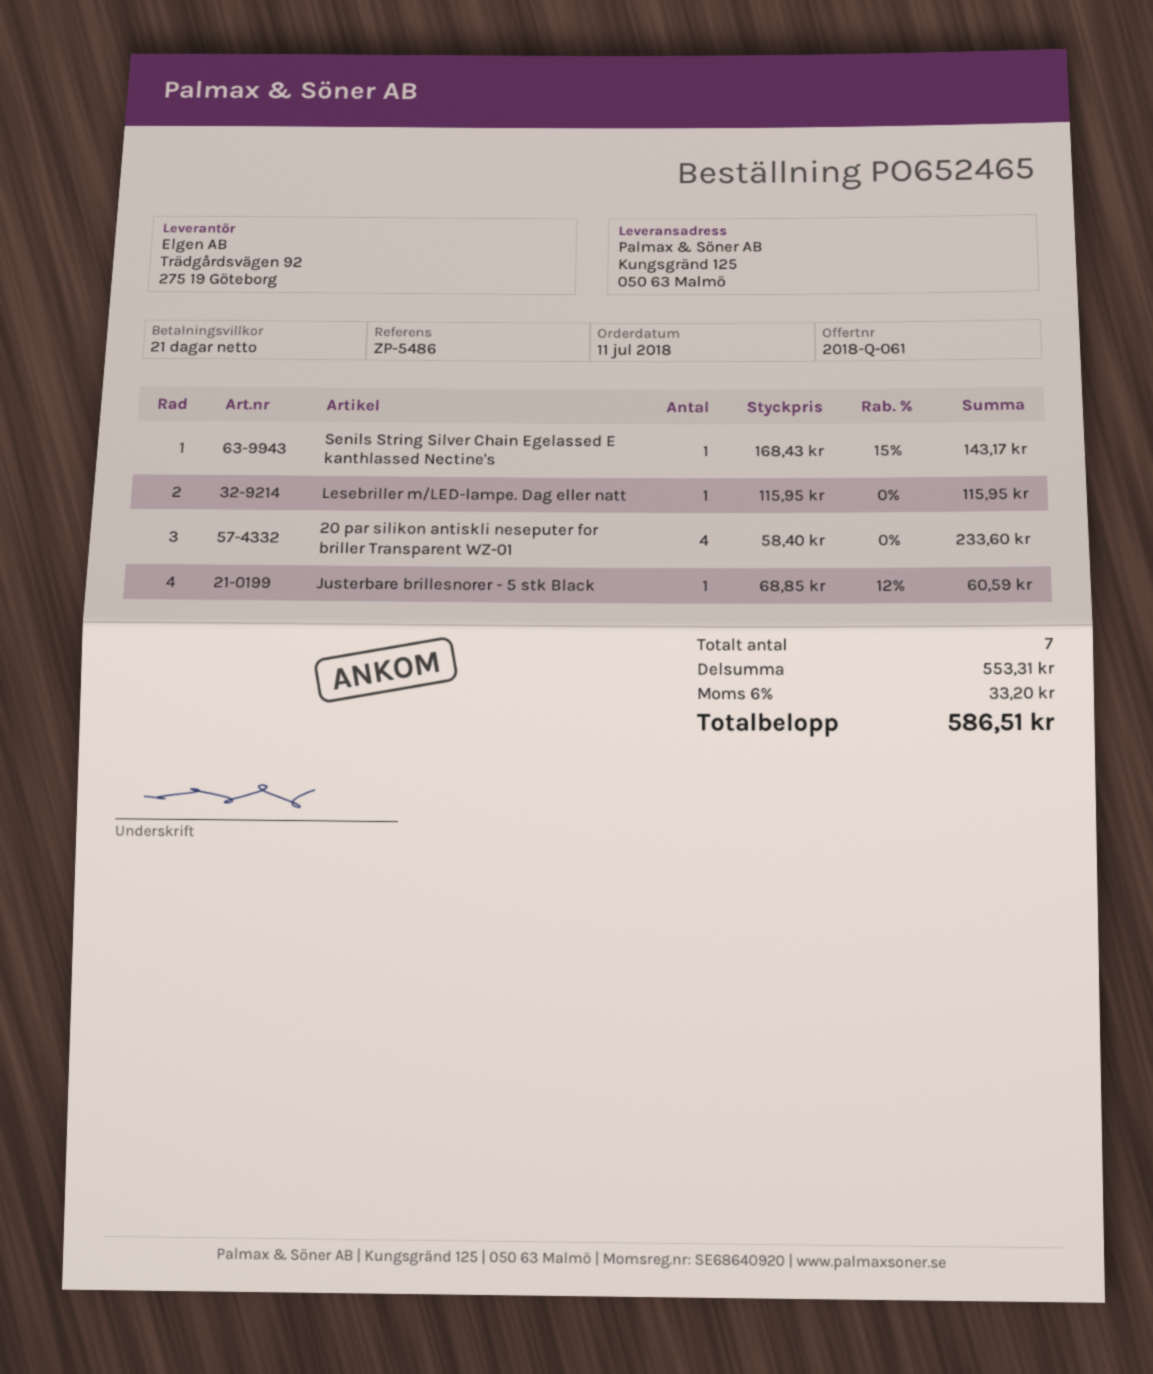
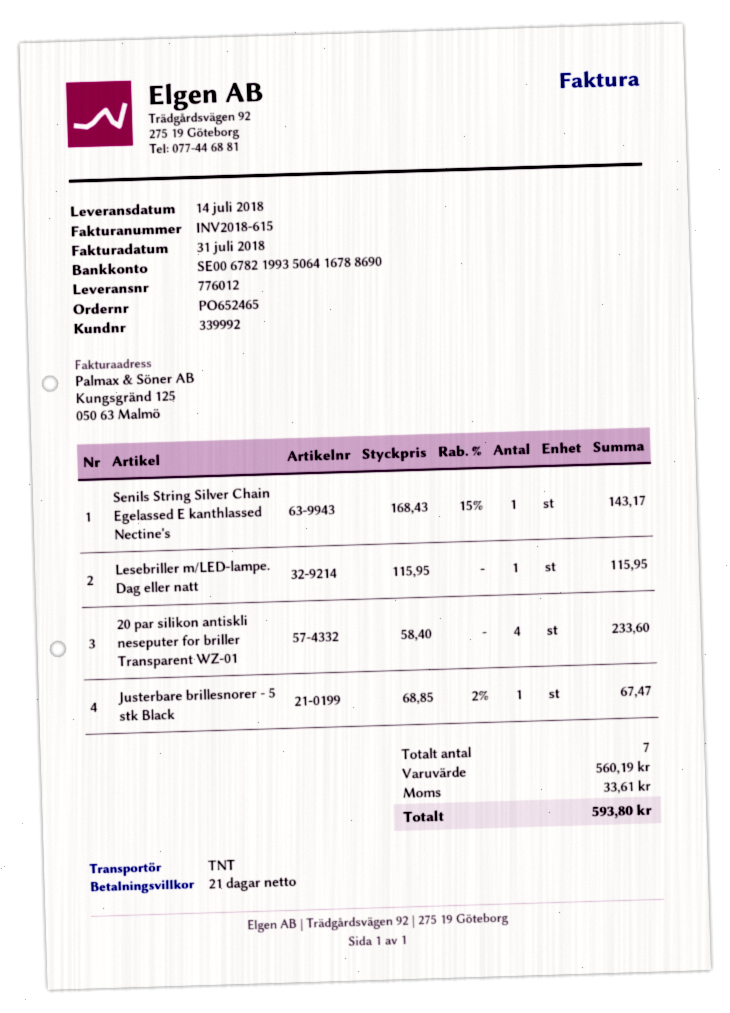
Justerbare brillesnorer - 5 stk Black: 1 x 68.85 - 12% = 60.59 -> 1 x 68.85 - 2% = 67.47
subtotal: 553.31 -> 560.19
tax: 33.20 -> 33.61
total: 586.51 -> 593.80

